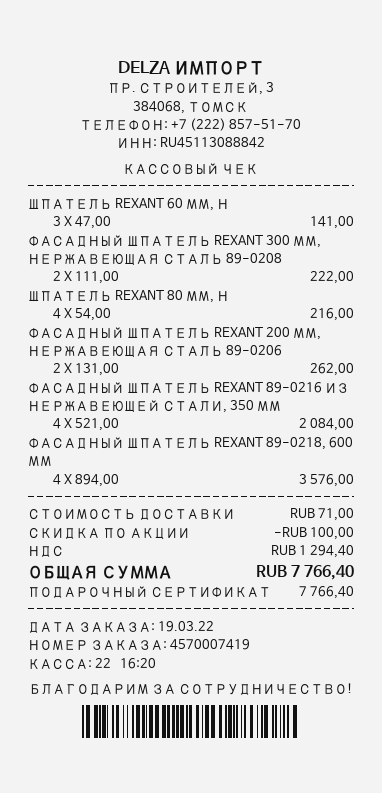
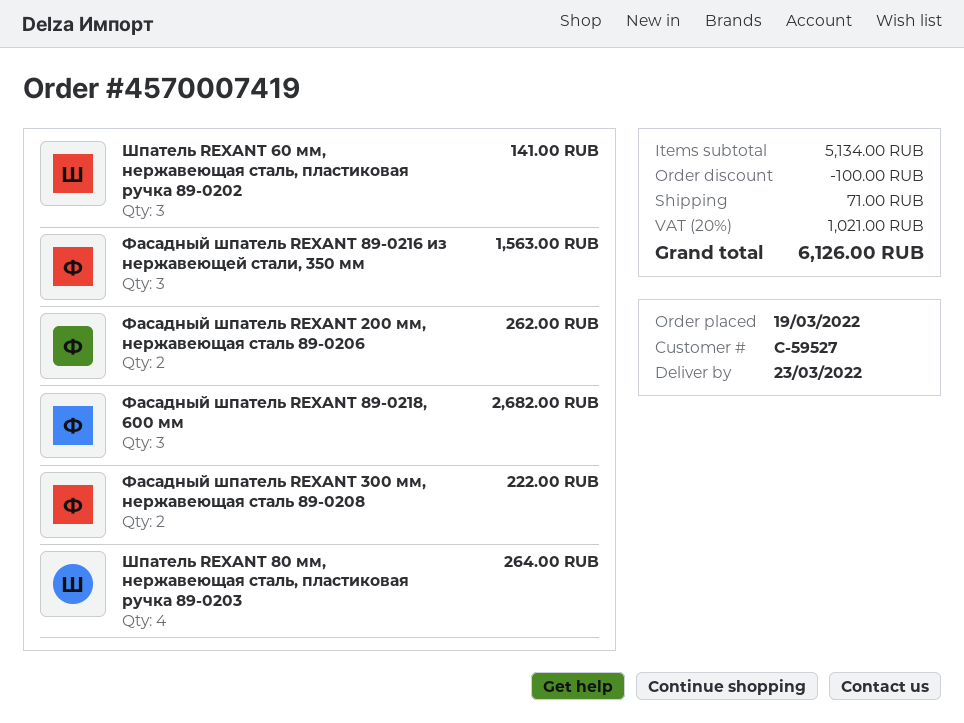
ШПАТЕЛЬ REXANT 80 ММ, Н: 4 for 216.00 -> 4 for 264.00
ФАСАДНЫЙ ШПАТЕЛЬ REXANT 89-0216 ИЗ НЕРЖАВЕЮЩЕЙ СТАЛИ, 350 ММ: 4 for 2084.00 -> 3 for 1563.00
ФАСАДНЫЙ ШПАТЕЛЬ REXANT 89-0218, 600 ММ: 4 for 3576.00 -> 3 for 2682.00
tax: 1294.40 -> 1021.00
total: 7766.40 -> 6126.00

